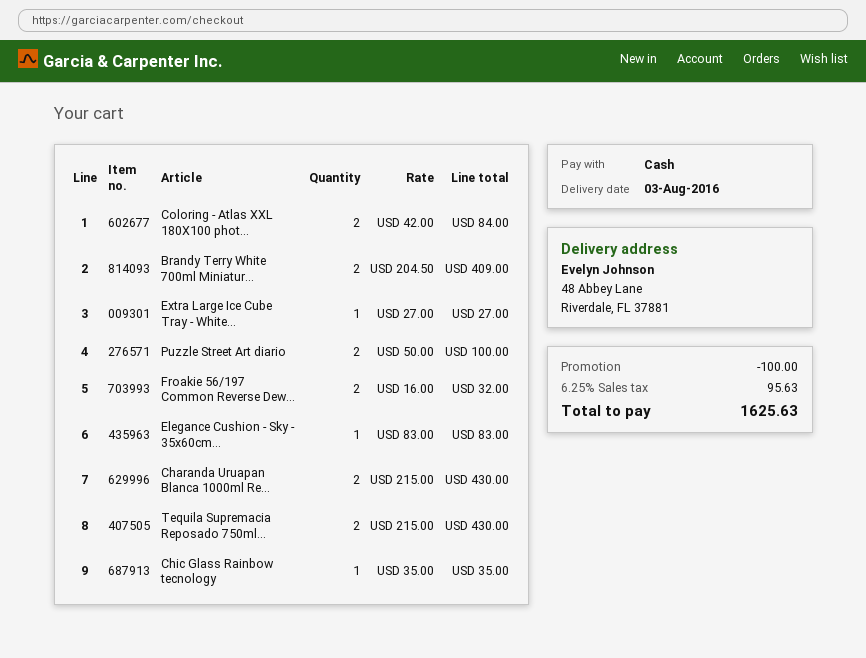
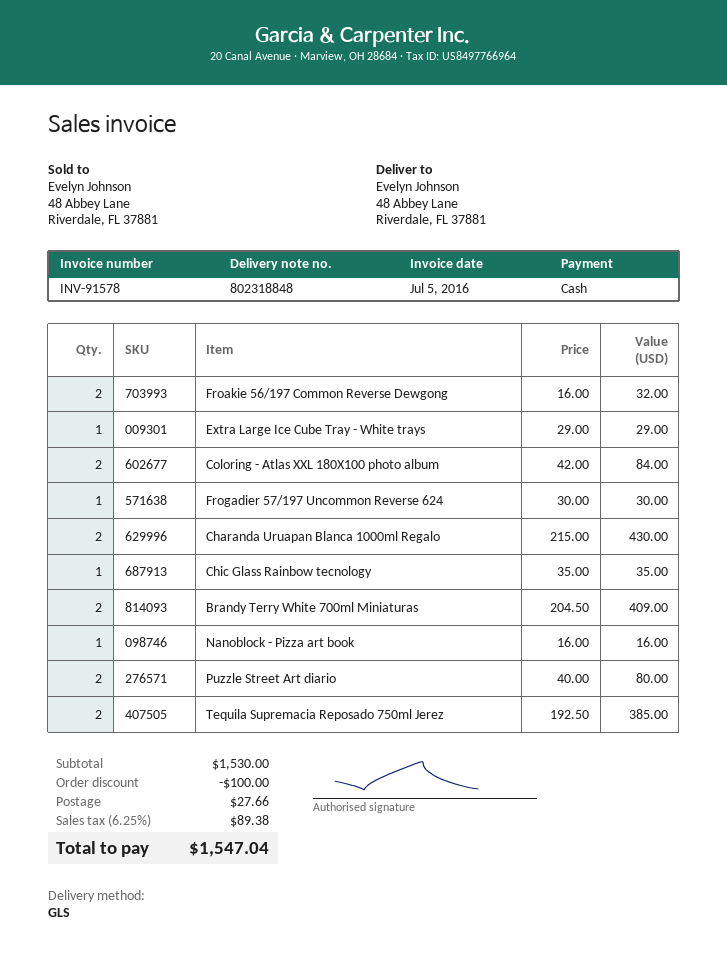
Extra Large Ice Cube Tray - White...: 1 x 27.00 = 27.00 -> 1 x 29.00 = 29.00
Puzzle Street Art diario: 2 x 50.00 = 100.00 -> 2 x 40.00 = 80.00
Elegance Cushion - Sky - 35x60cm...: 1 x 83.00 = 83.00 -> none
Tequila Supremacia Reposado 750ml...: 2 x 215.00 = 430.00 -> 2 x 192.50 = 385.00
Frogadier 57/197 Uncommon Reverse 624: none -> 1 x 30.00 = 30.00
Nanoblock - Pizza art book: none -> 1 x 16.00 = 16.00
shipping: none -> 27.66
tax: 6.25% = 95.63 -> 6.25% = 89.38
total: 1625.63 -> 1547.04

